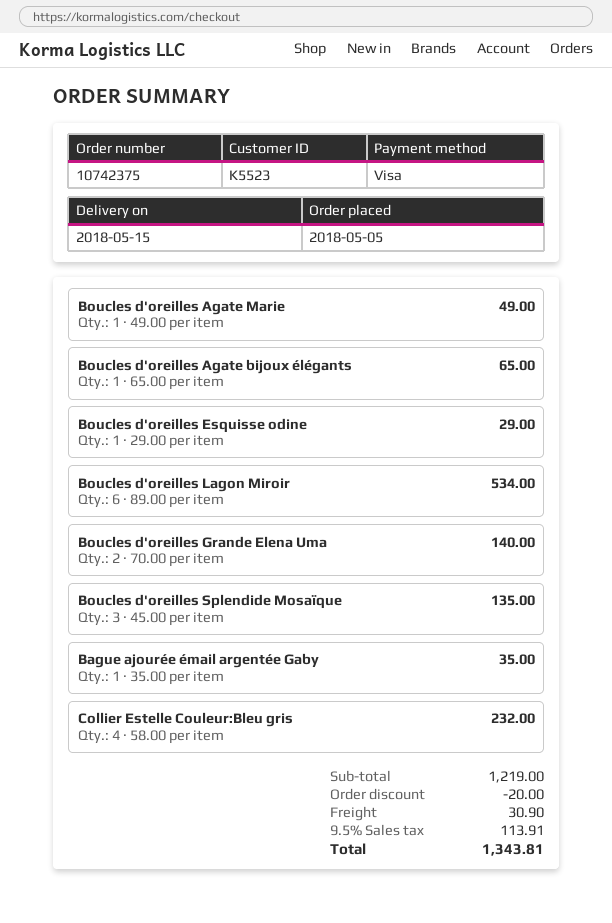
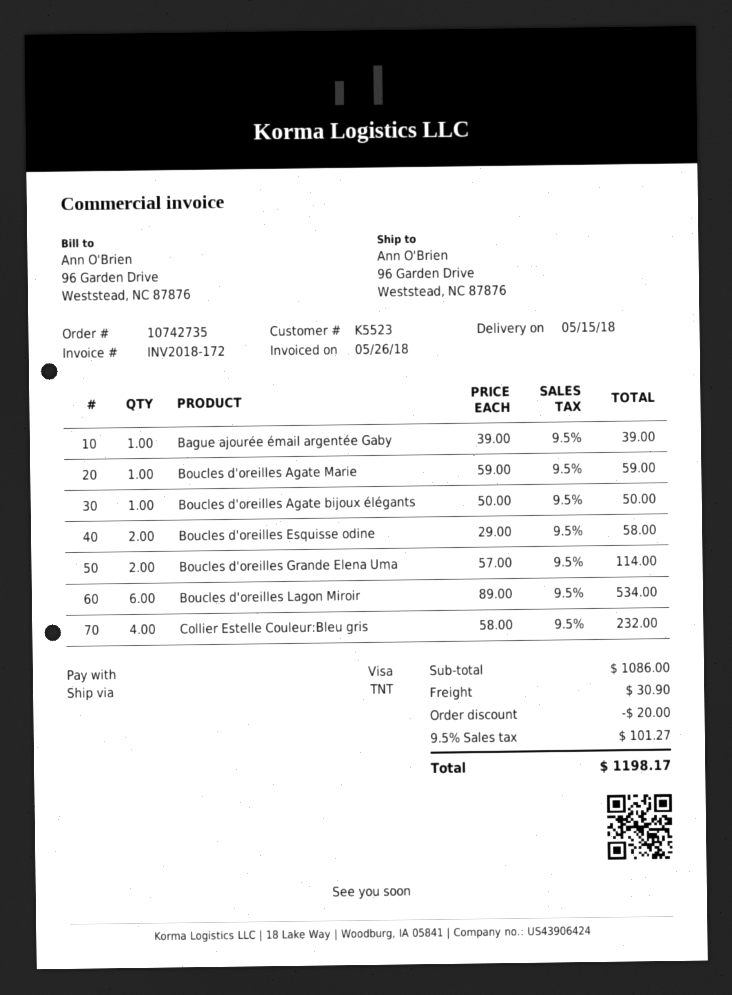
order number: 10742375 -> 10742735
Boucles d'oreilles Agate Marie: 1 x 49.00 = 49.00 -> 1 x 59.00 = 59.00
Boucles d'oreilles Agate bijoux élégants: 1 x 65.00 = 65.00 -> 1 x 50.00 = 50.00
Boucles d'oreilles Esquisse odine: 1 x 29.00 = 29.00 -> 2 x 29.00 = 58.00
Boucles d'oreilles Grande Elena Uma: 2 x 70.00 = 140.00 -> 2 x 57.00 = 114.00
Boucles d'oreilles Splendide Mosaïque: 3 x 45.00 = 135.00 -> none
Bague ajourée émail argentée Gaby: 1 x 35.00 = 35.00 -> 1 x 39.00 = 39.00
subtotal: 1219.00 -> 1086.00
tax: 9.5% = 113.91 -> 9.5% = 101.27
total: 1343.81 -> 1198.17

